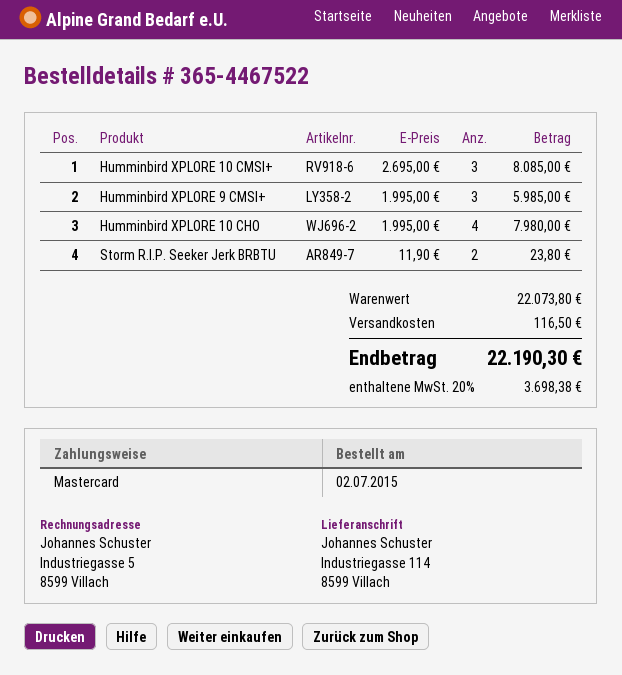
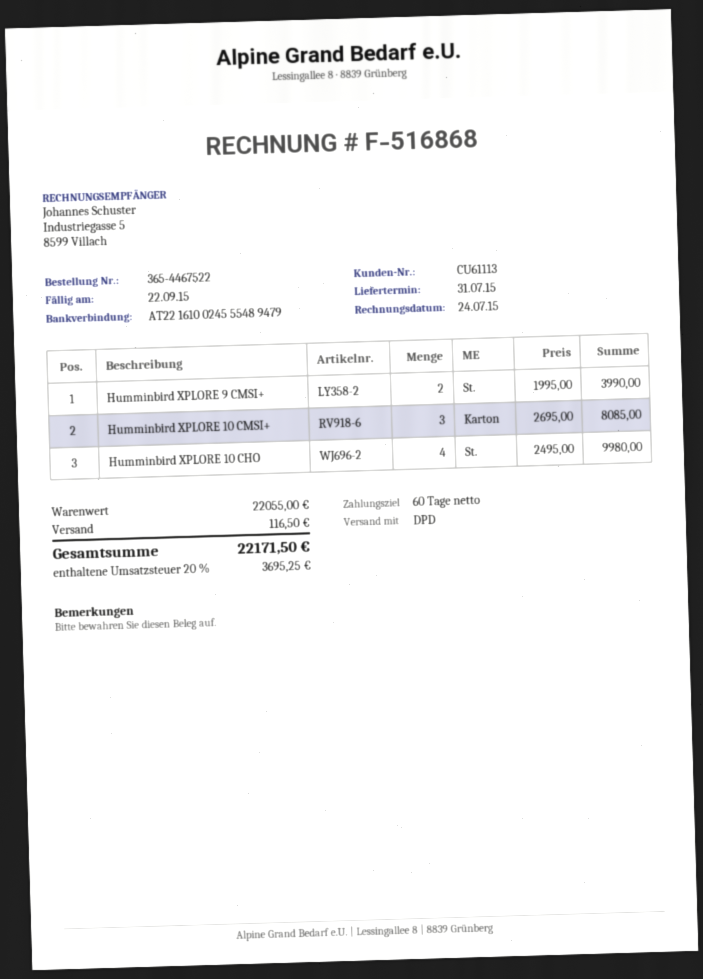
Humminbird XPLORE 9 CMSI+: 3 x 1995.00 = 5985.00 -> 2 x 1995.00 = 3990.00
Humminbird XPLORE 10 CHO: 4 x 1995.00 = 7980.00 -> 4 x 2495.00 = 9980.00
Storm R.I.P. Seeker Jerk BRBTU: 2 x 11.90 = 23.80 -> none
subtotal: 22073.80 -> 22055.00
tax: 20% = 3698.38 -> 20% = 3695.25
total: 22190.30 -> 22171.50

